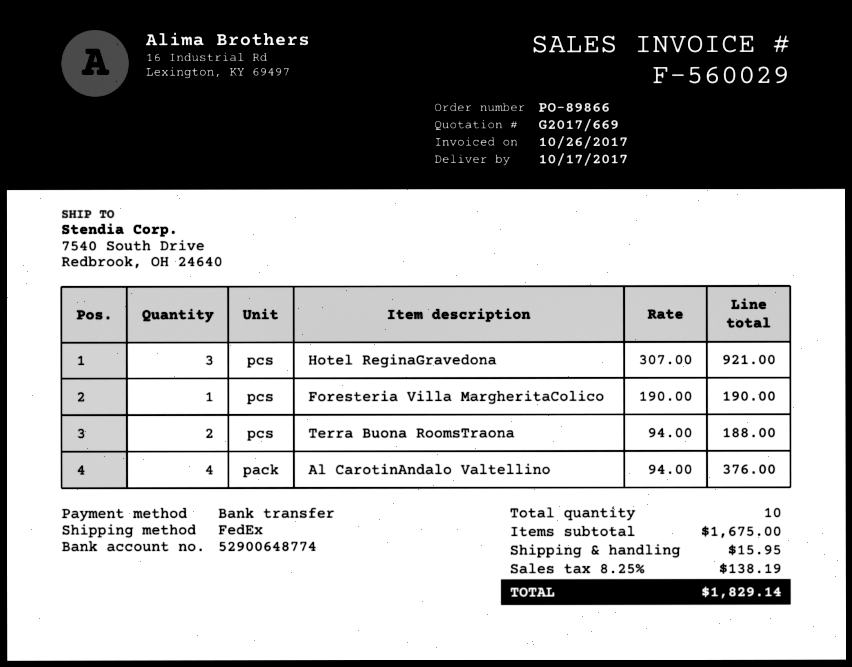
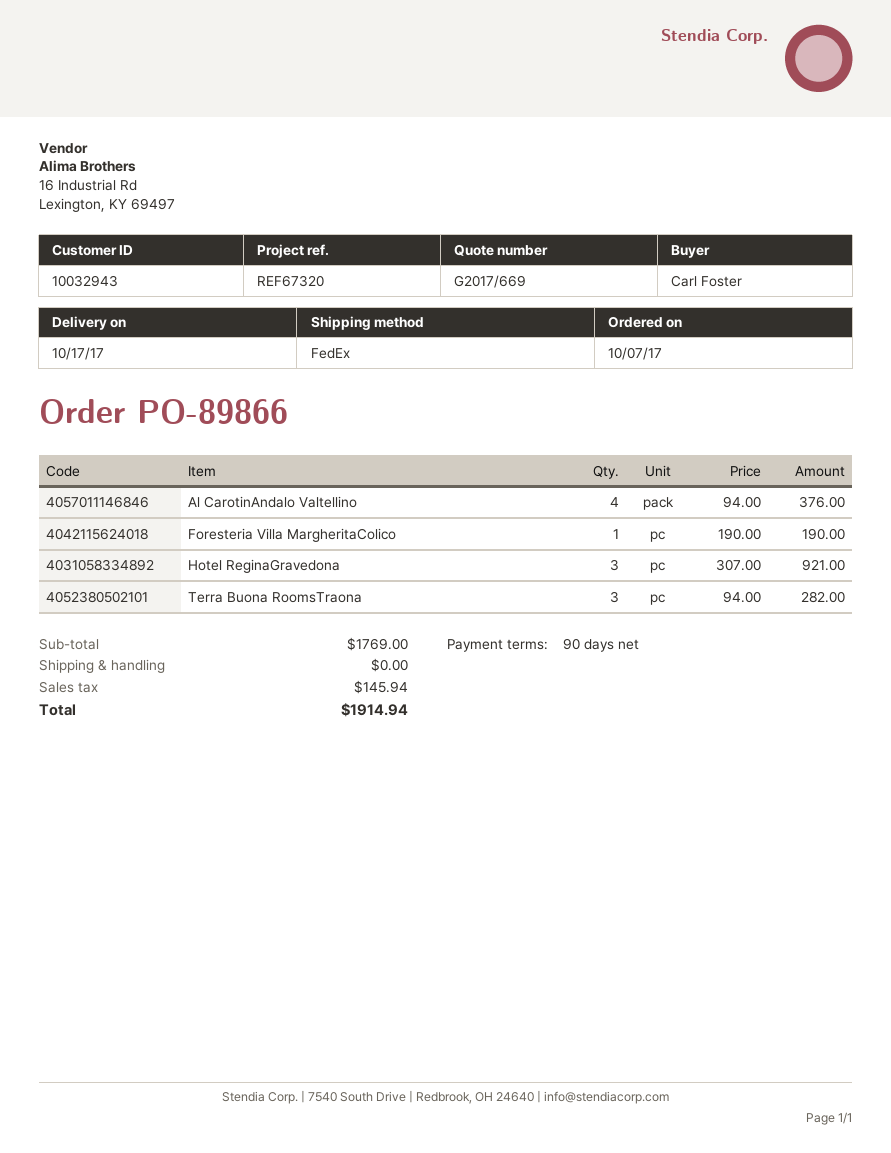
Terra Buona RoomsTraona: 2 x 94.00 = 188.00 -> 3 x 94.00 = 282.00
subtotal: 1675.00 -> 1769.00
shipping: 15.95 -> 0.00
tax: 138.19 -> 145.94
total: 1829.14 -> 1914.94

